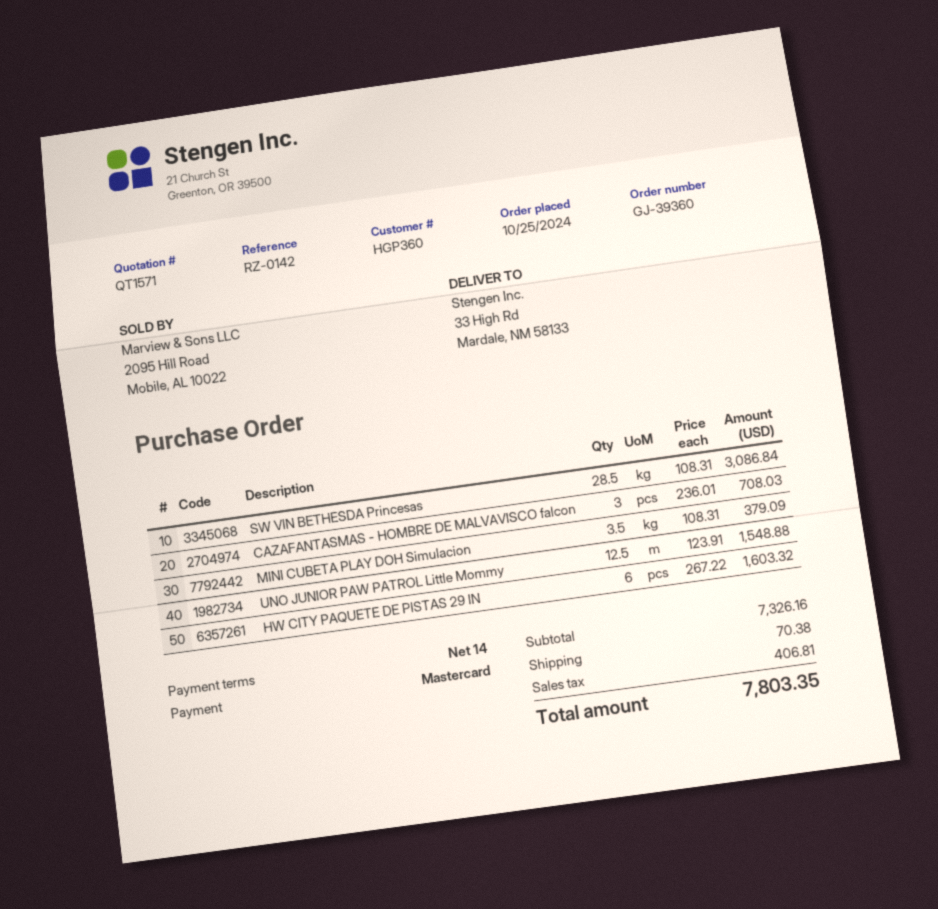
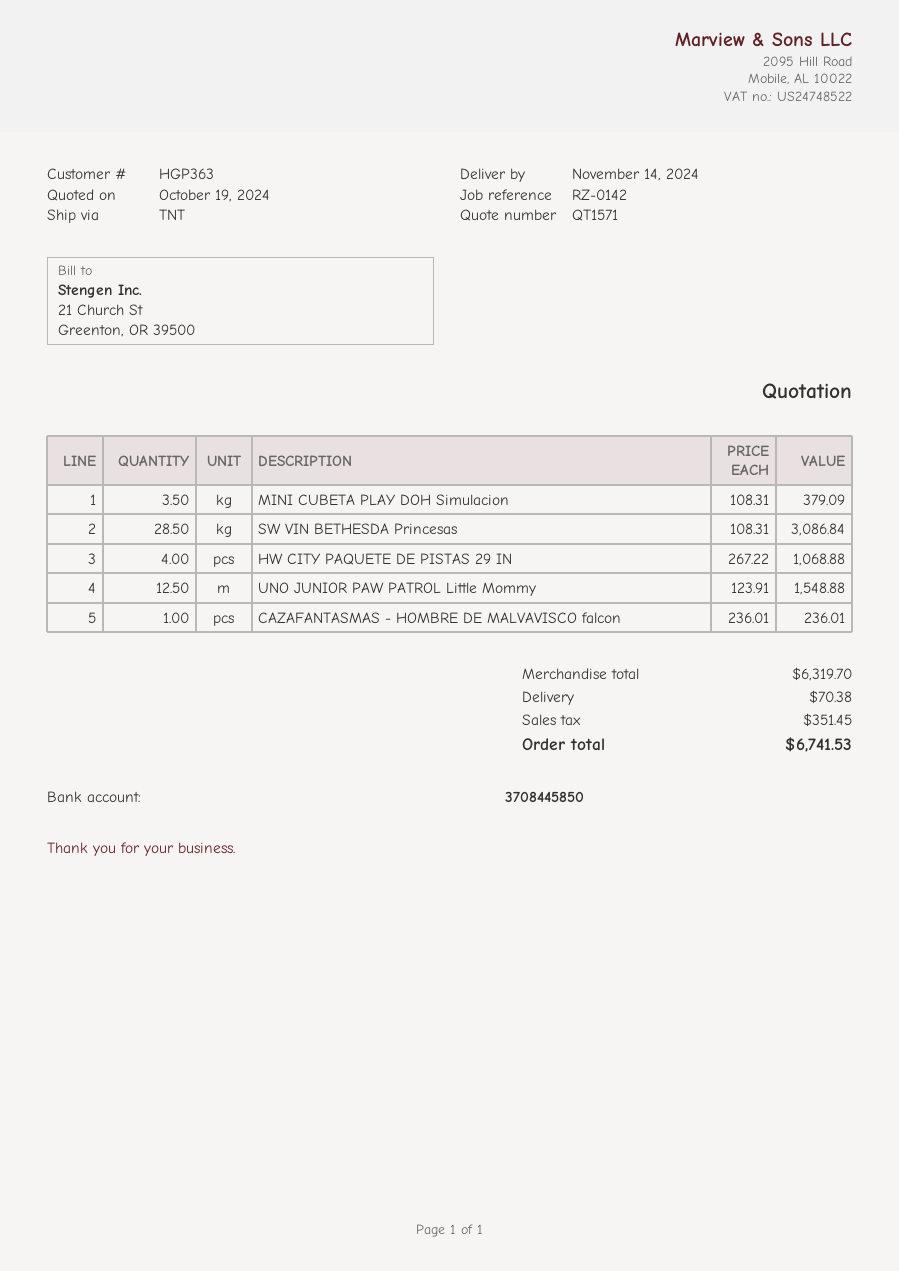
customer number: HGP360 -> HGP363
CAZAFANTASMAS - HOMBRE DE MALVAVISCO falcon: 3 x 236.01 = 708.03 -> 1 x 236.01 = 236.01
HW CITY PAQUETE DE PISTAS 29 IN: 6 x 267.22 = 1603.32 -> 4 x 267.22 = 1068.88
subtotal: 7326.16 -> 6319.70
tax: 406.81 -> 351.45
total: 7803.35 -> 6741.53

